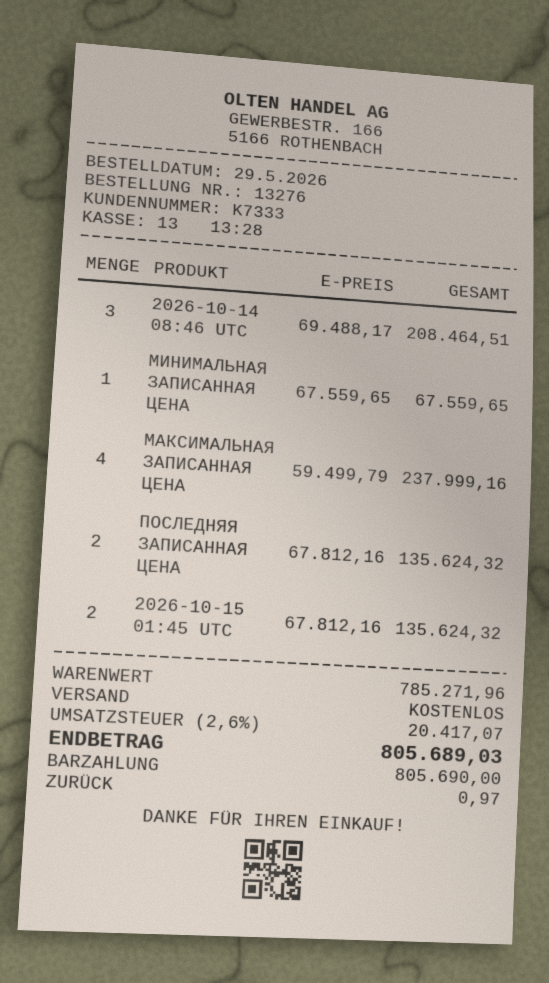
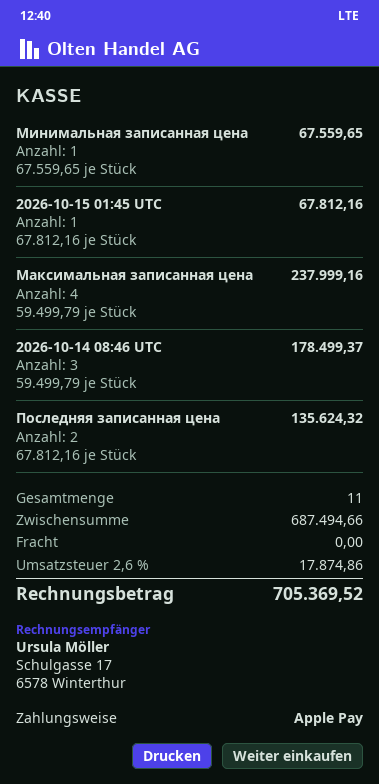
payment method: cash -> Apple Pay
2026-10-14 08:46 UTC: 3 x 69488.17 = 208464.51 -> 3 x 59499.79 = 178499.37
2026-10-15 01:45 UTC: 2 x 67812.16 = 135624.32 -> 1 x 67812.16 = 67812.16
subtotal: 785271.96 -> 687494.66
tax: 2.6% = 20417.07 -> 2.6% = 17874.86
total: 805689.03 -> 705369.52

